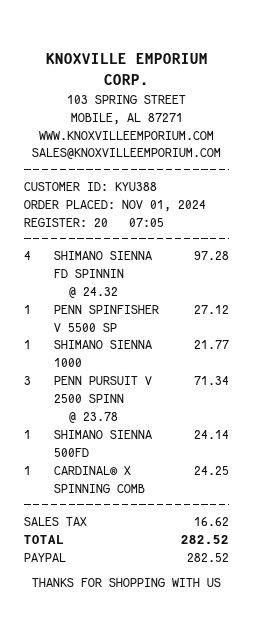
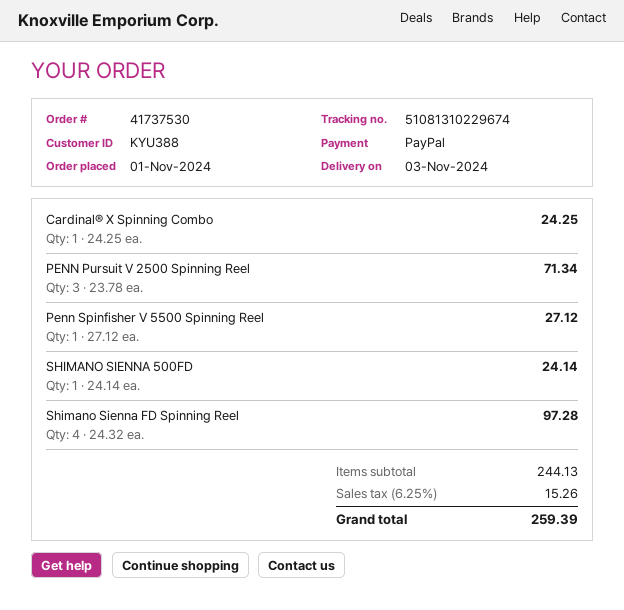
SHIMANO SIENNA 1000: 1 x 21.77 = 21.77 -> none
tax: 16.62 -> 15.26
total: 282.52 -> 259.39

